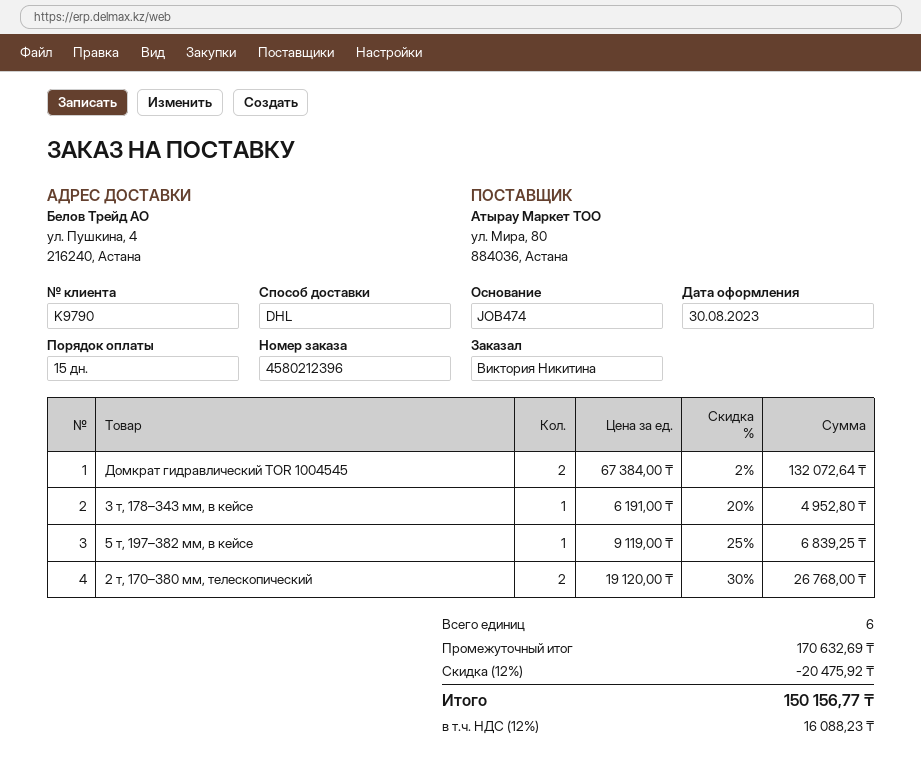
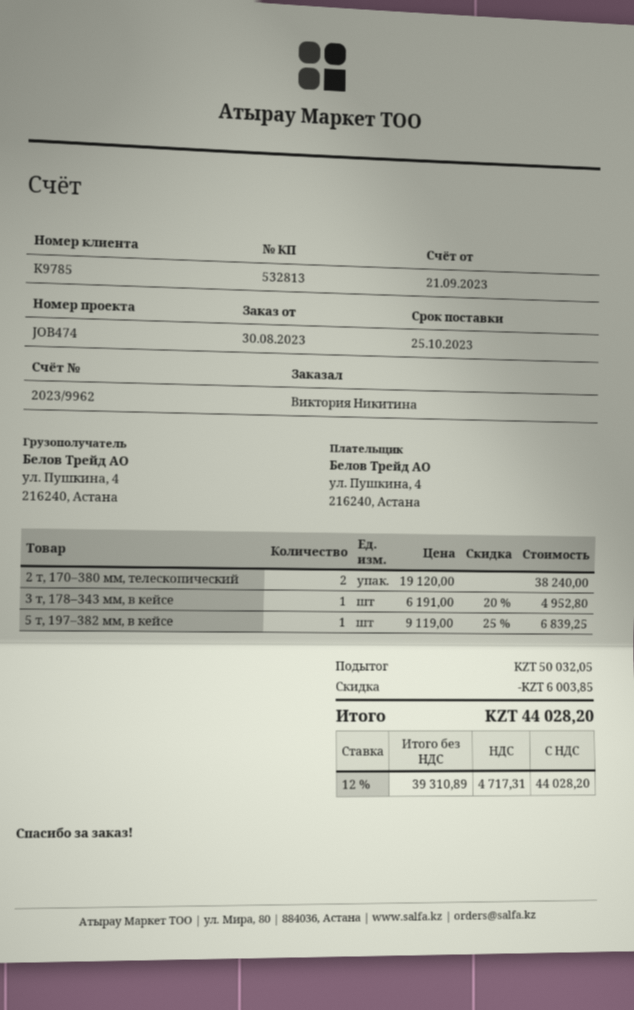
customer number: K9790 -> K9785
Домкрат гидравлический TOR 1004545: 2 x 67384.00 - 2% = 132072.64 -> none
2 т, 170–380 мм, телескопический: 2 x 19120.00 - 30% = 26768.00 -> 2 x 19120.00 = 38240.00
subtotal: 170632.69 -> 50032.05
discount: 20475.92 -> 6003.85
tax: 12% = 16088.23 -> 12% = 4717.31
total: 150156.77 -> 44028.20

